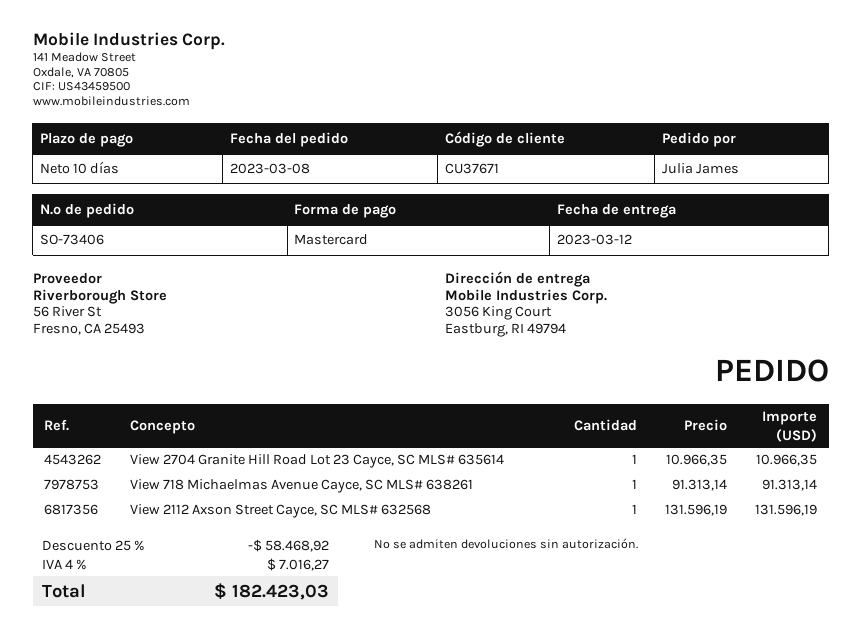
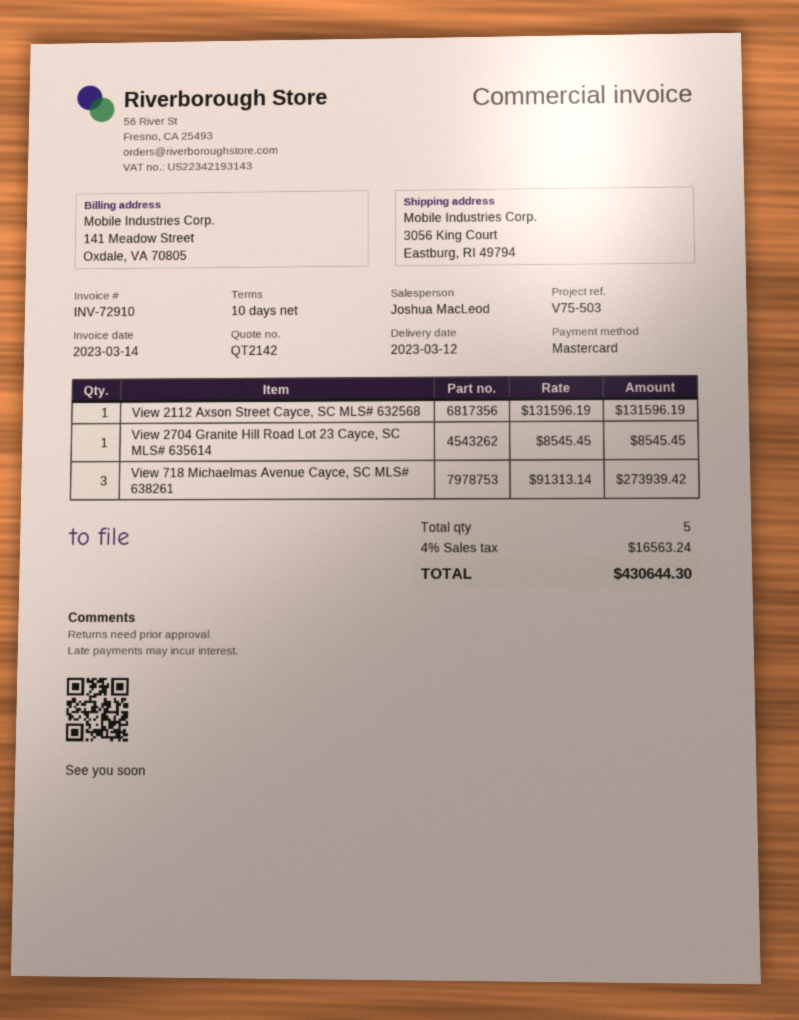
View 2704 Granite Hill Road Lot 23 Cayce, SC MLS# 635614: 1 x 10966.35 = 10966.35 -> 1 x 8545.45 = 8545.45
View 718 Michaelmas Avenue Cayce, SC MLS# 638261: 1 x 91313.14 = 91313.14 -> 3 x 91313.14 = 273939.42
discount: 25% = 58468.92 -> none
tax: 4% = 7016.27 -> 4% = 16563.24
total: 182423.03 -> 430644.30

